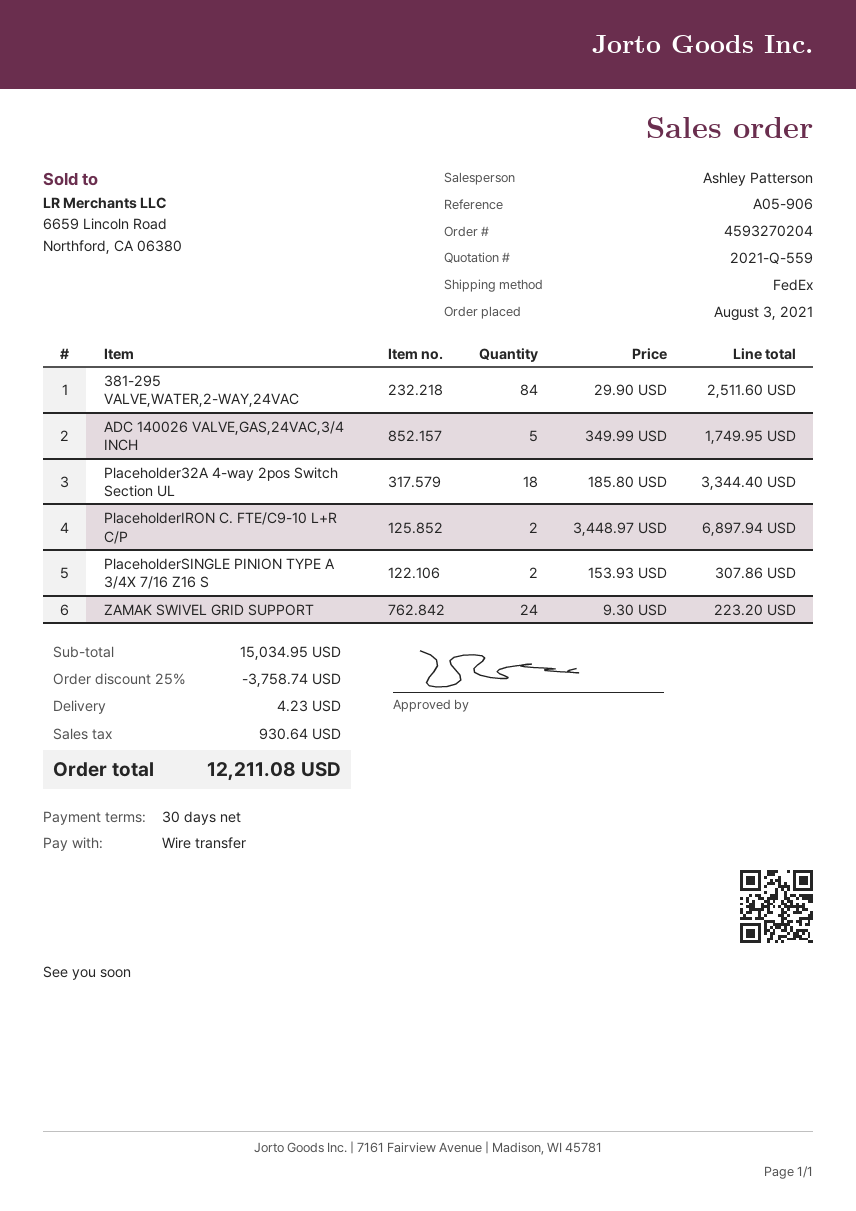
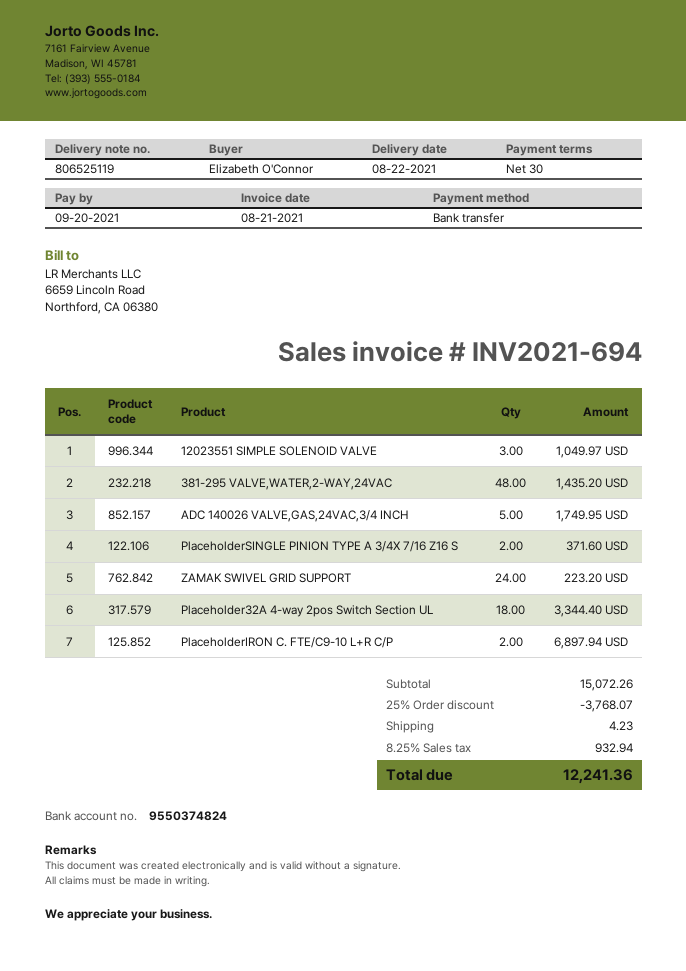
381-295 VALVE,WATER,2-WAY,24VAC: 84 for 2511.60 -> 48 for 1435.20
PlaceholderSINGLE PINION TYPE A 3/4X 7/16 Z16 S: 2 for 307.86 -> 2 for 371.60
12023551 SIMPLE SOLENOID VALVE: none -> 3 for 1049.97
subtotal: 15034.95 -> 15072.26
discount: 25% = 3758.74 -> 25% = 3768.07
tax: 930.64 -> 932.94
total: 12211.08 -> 12241.36

